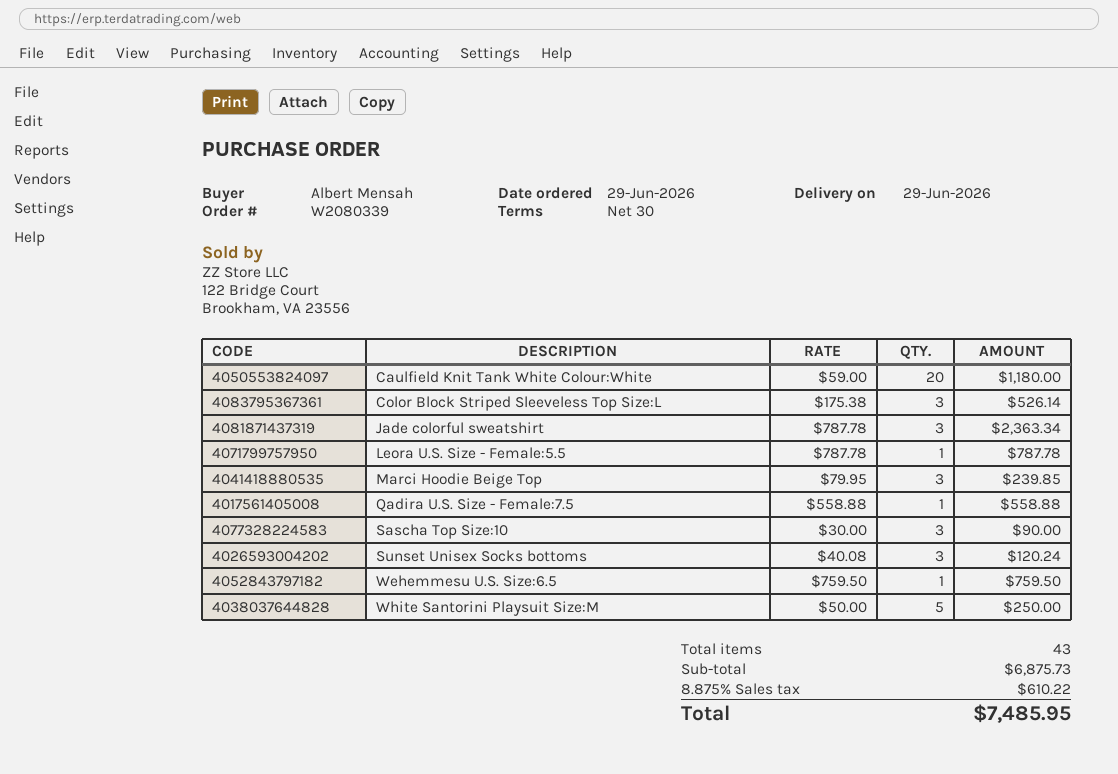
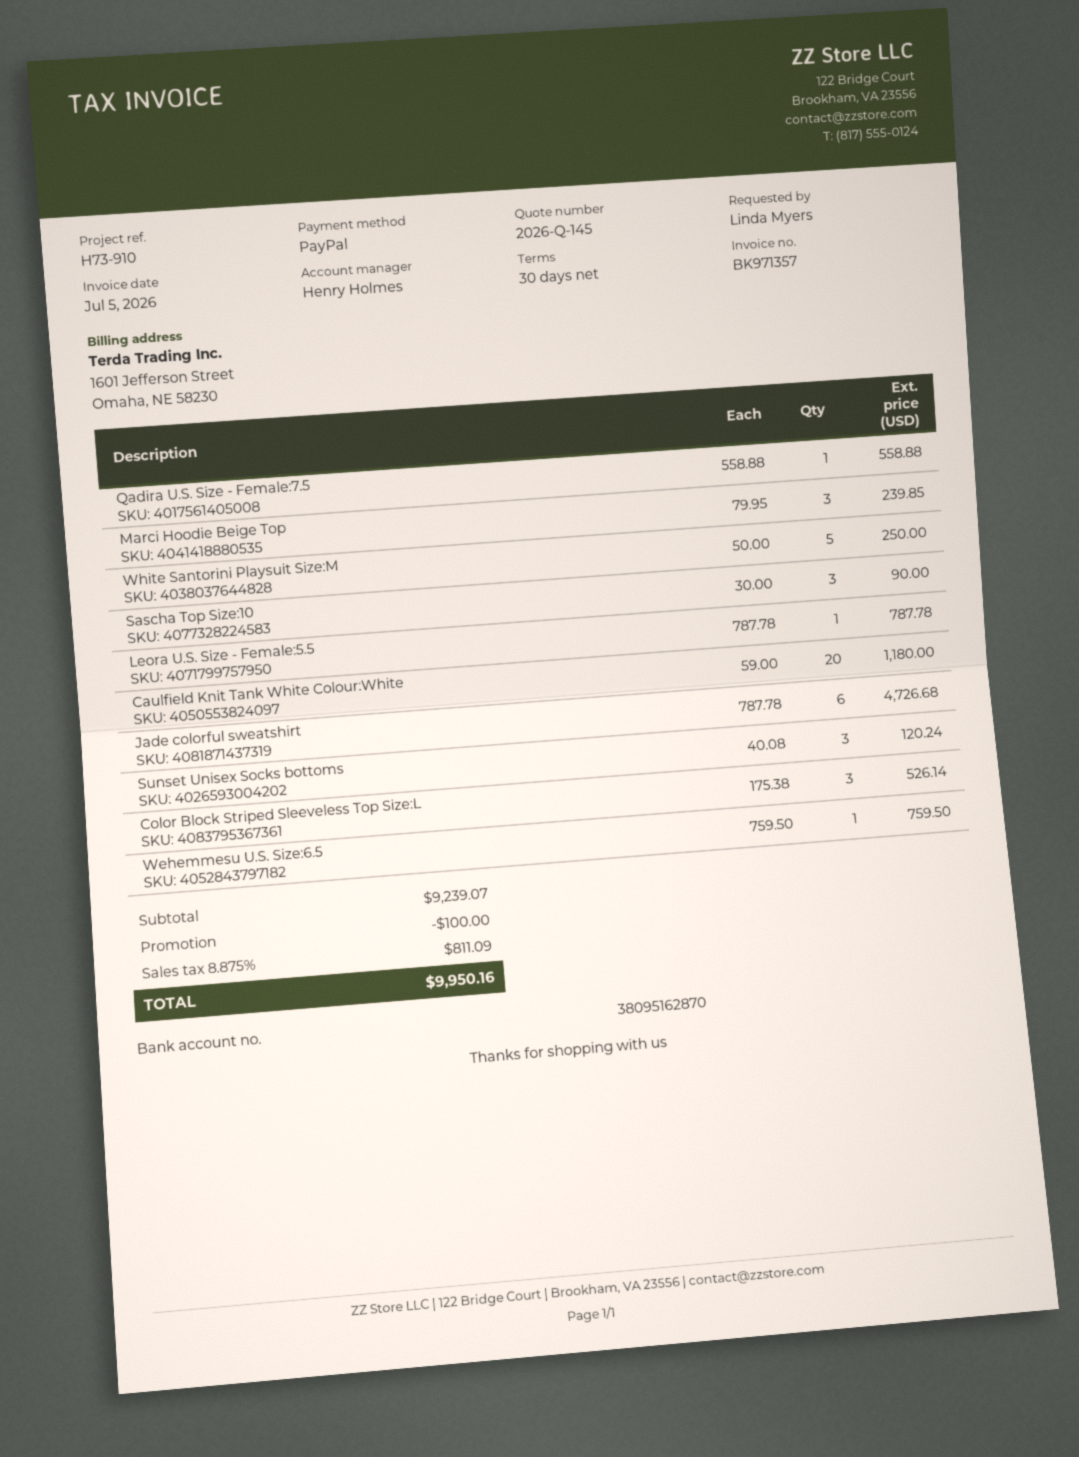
ordered by: Albert Mensah -> Linda Myers
Jade colorful sweatshirt: 3 x 787.78 = 2363.34 -> 6 x 787.78 = 4726.68
subtotal: 6875.73 -> 9239.07
discount: none -> 100.00
tax: 8.875% = 610.22 -> 8.875% = 811.09
total: 7485.95 -> 9950.16

